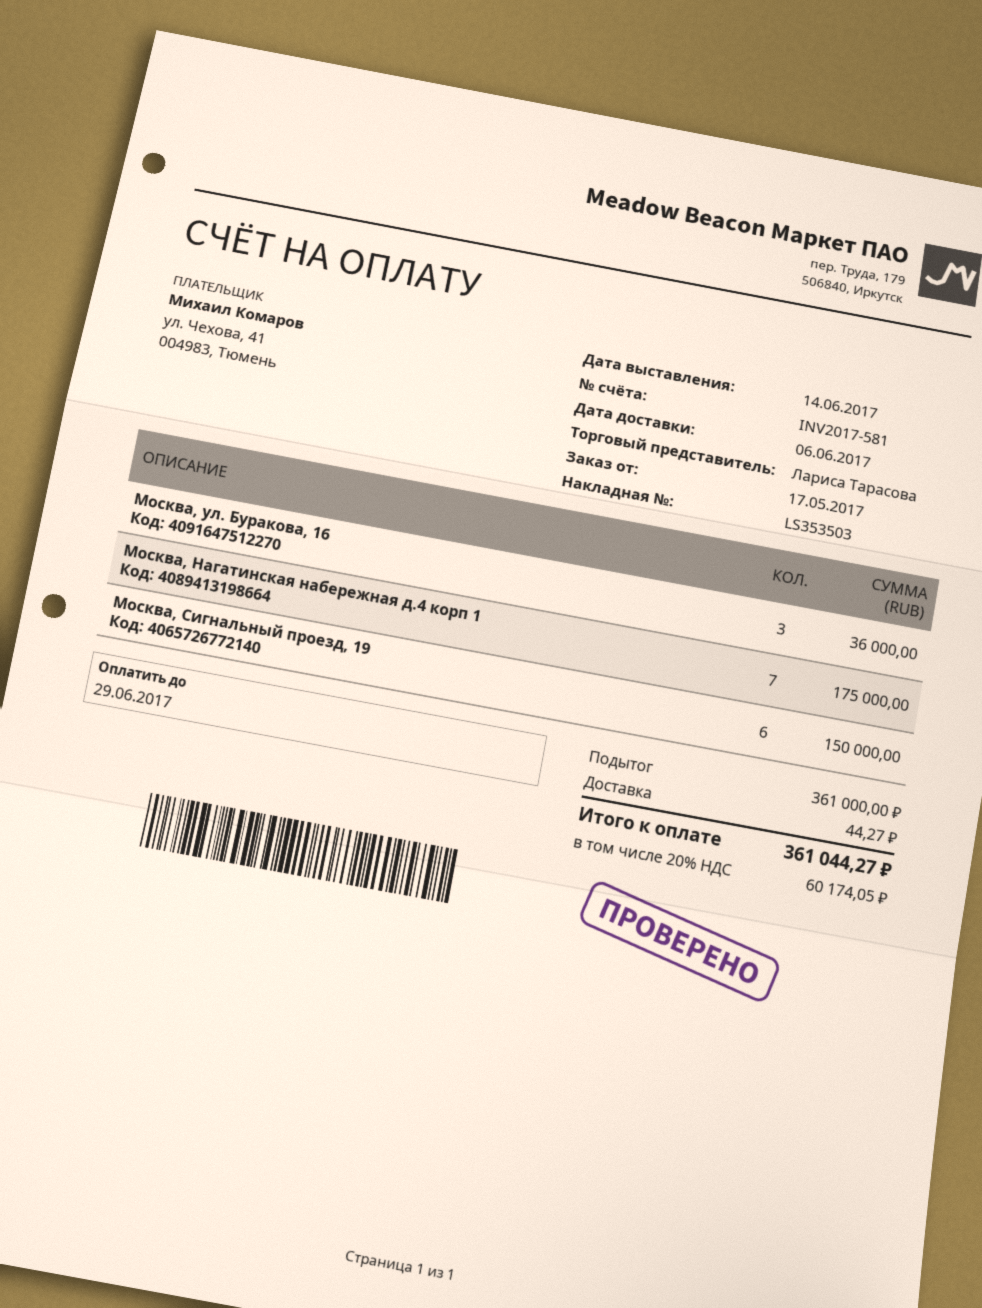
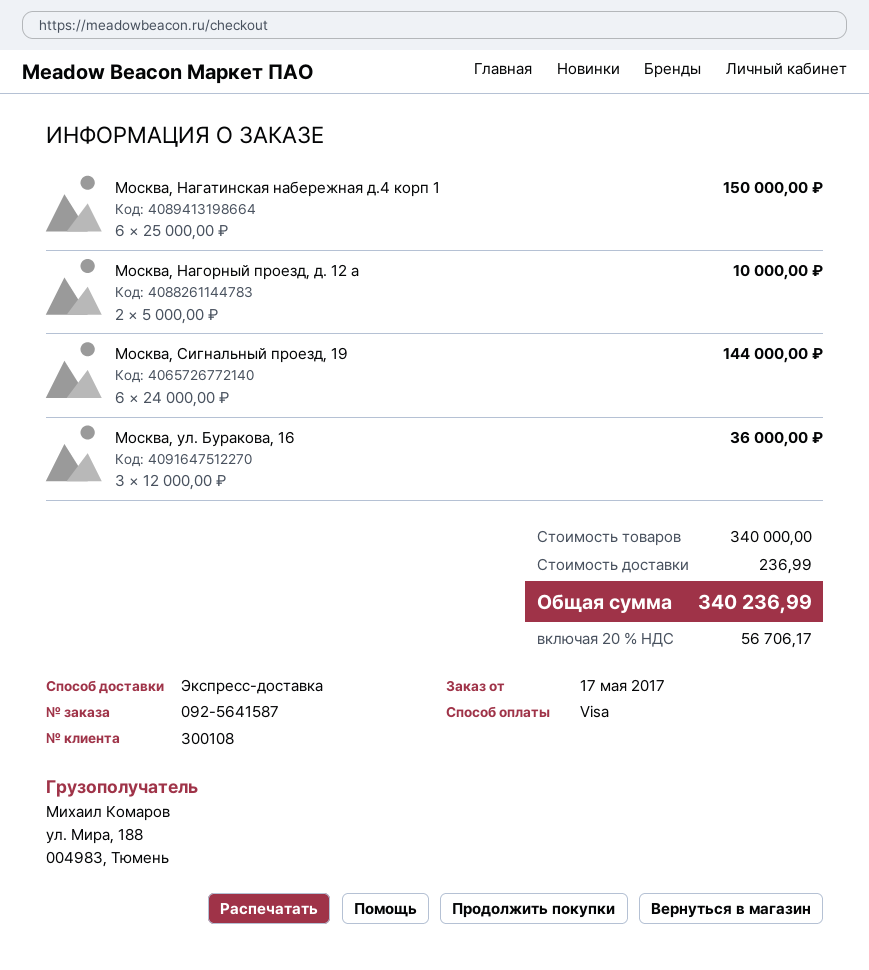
Москва, Нагатинская набережная д.4 корп 1: 7 for 175000.00 -> 6 for 150000.00
Москва, Сигнальный проезд, 19: 6 for 150000.00 -> 6 for 144000.00
Москва, Нагорный проезд, д. 12 а: none -> 2 for 10000.00
subtotal: 361000.00 -> 340000.00
shipping: 44.27 -> 236.99
tax: 20% = 60174.05 -> 20% = 56706.17
total: 361044.27 -> 340236.99

